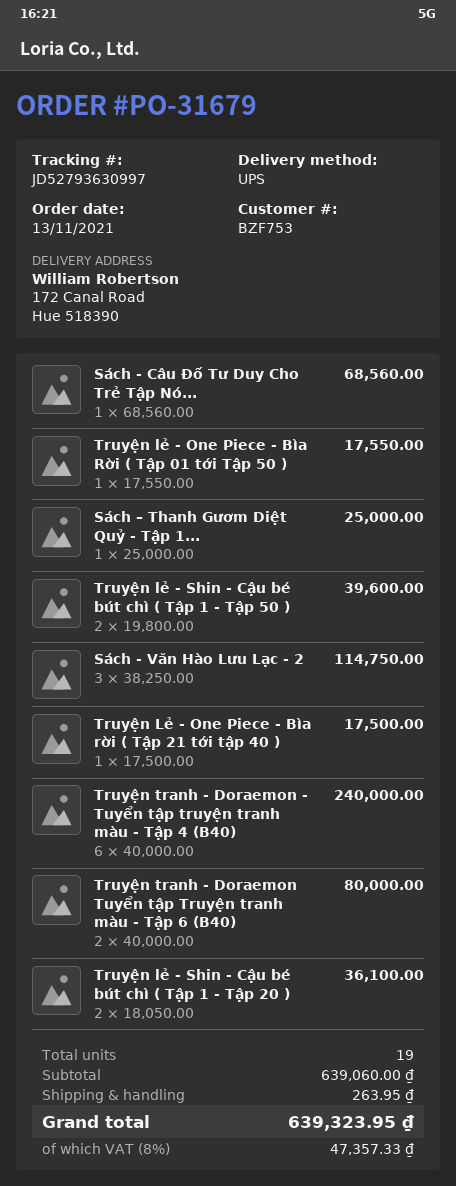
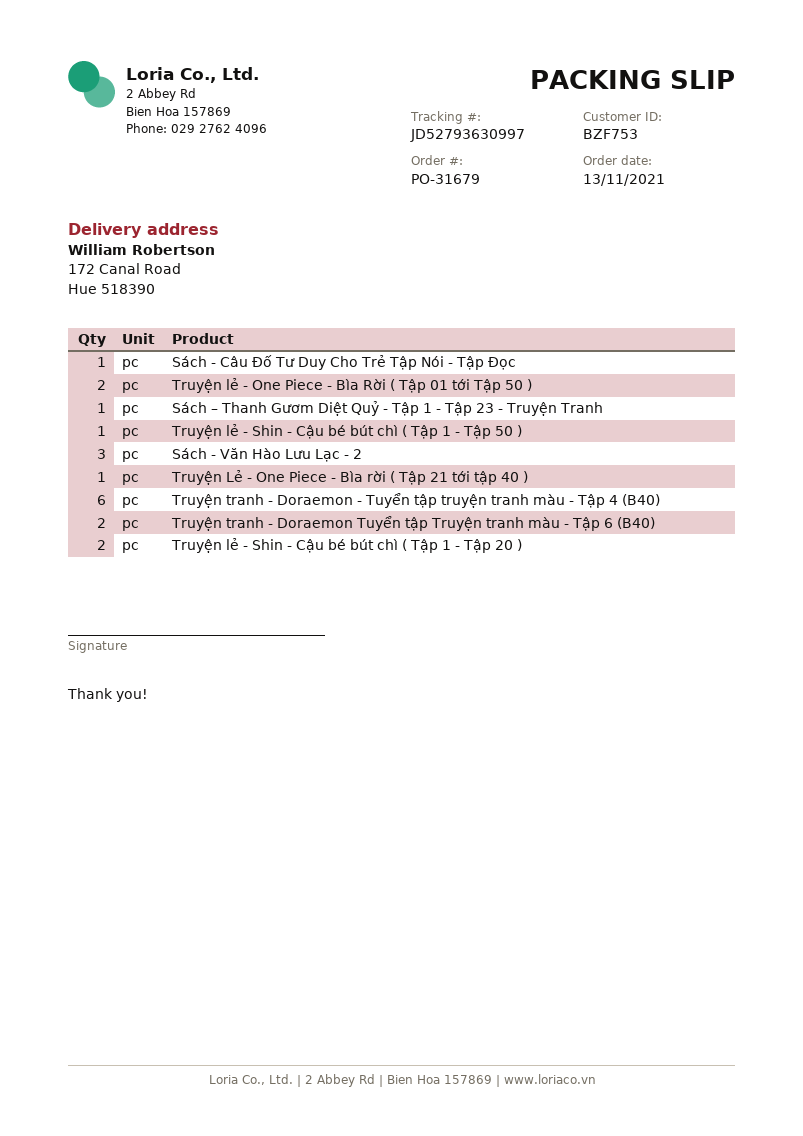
Truyện lẻ - One Piece - Bìa Rời ( Tập 01 tới Tập 50 ): 1 -> 2
Truyện lẻ - Shin - Cậu bé bút chì ( Tập 1 - Tập 50 ): 2 -> 1

